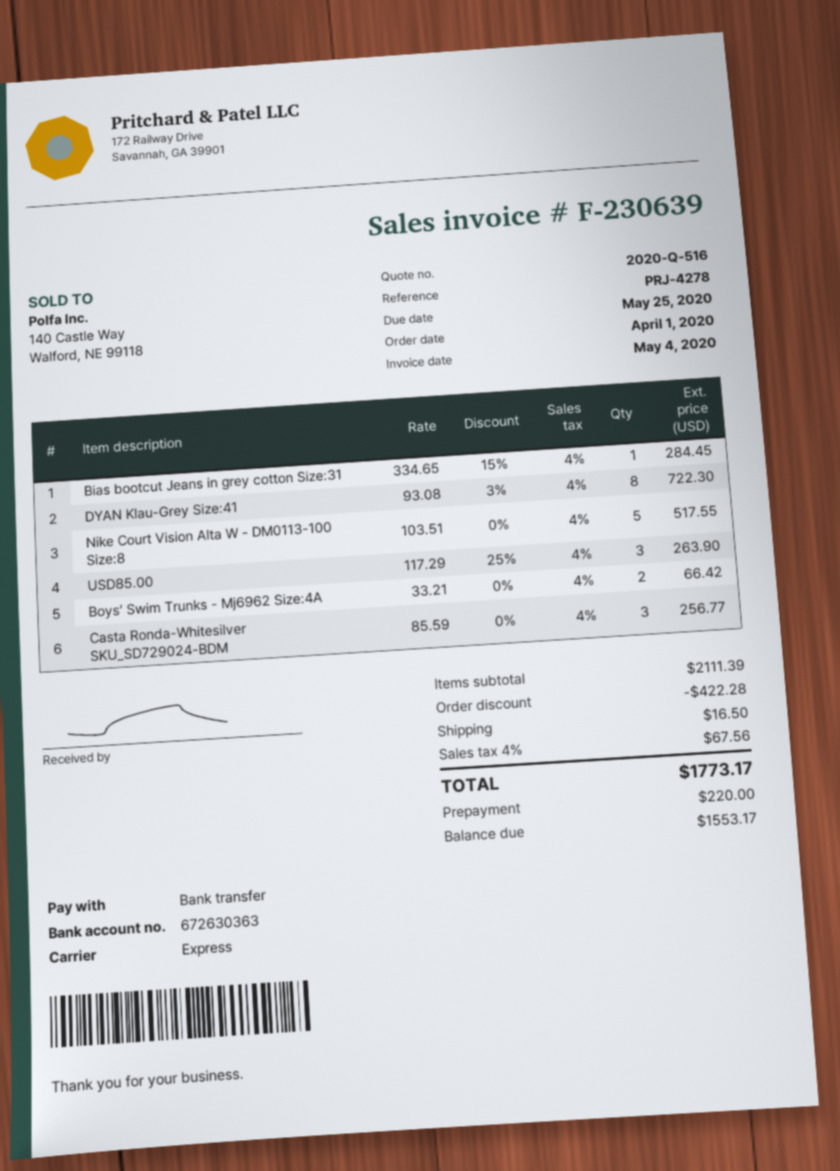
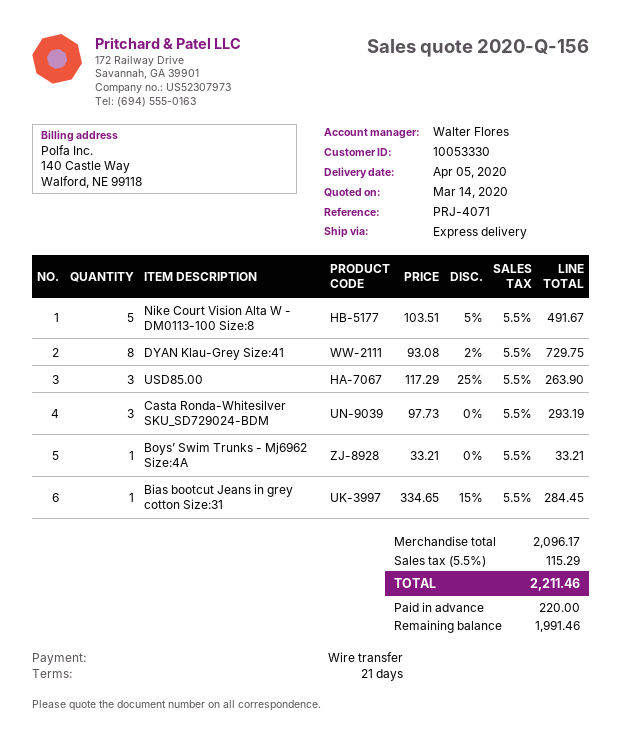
quote number: 2020-Q-516 -> 2020-Q-156
reference: PRJ-4278 -> PRJ-4071
DYAN Klau-Grey Size:41: 8 x 93.08 - 3% = 722.30 -> 8 x 93.08 - 2% = 729.75
Nike Court Vision Alta W - DM0113-100 Size:8: 5 x 103.51 = 517.55 -> 5 x 103.51 - 5% = 491.67
Boys’ Swim Trunks - Mj6962 Size:4A: 2 x 33.21 = 66.42 -> 1 x 33.21 = 33.21
Casta Ronda-Whitesilver SKU_SD729024-BDM: 3 x 85.59 = 256.77 -> 3 x 97.73 = 293.19
subtotal: 2111.39 -> 2096.17
discount: 422.28 -> none
shipping: 16.50 -> none
tax: 4% = 67.56 -> 5.5% = 115.29
total: 1773.17 -> 2211.46
balance: 1553.17 -> 1991.46

